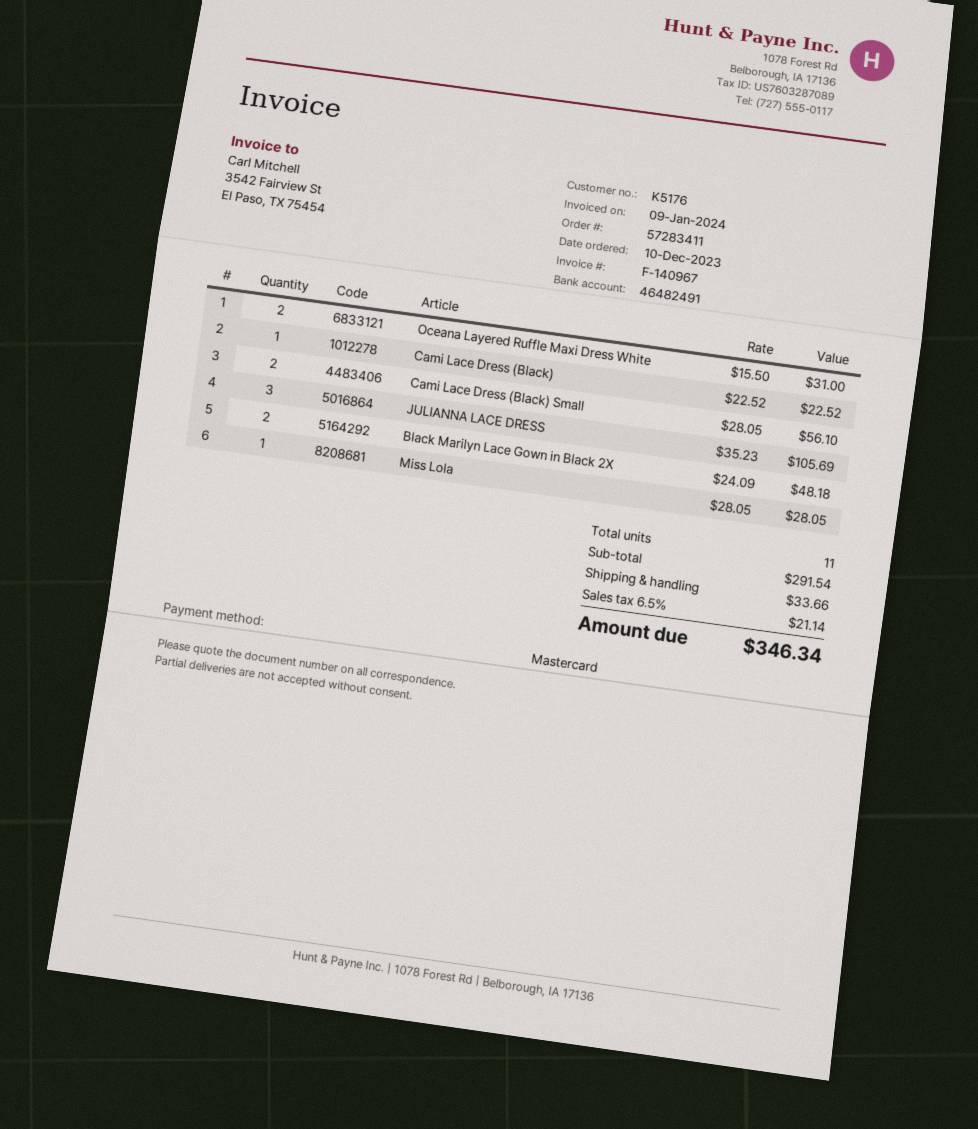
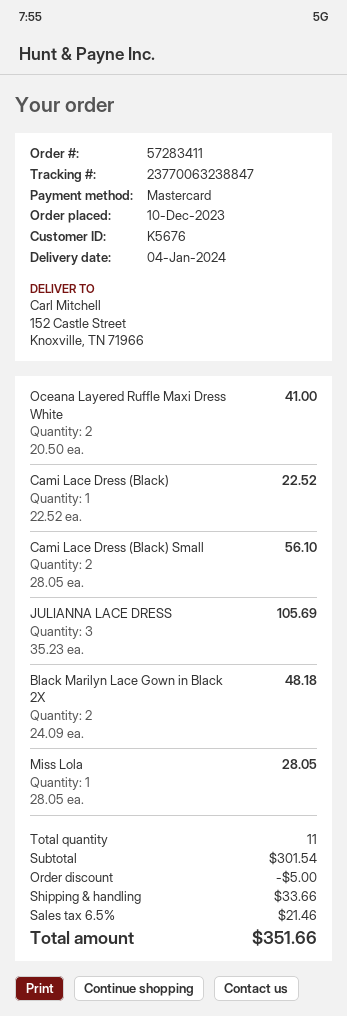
customer number: K5176 -> K5676
Oceana Layered Ruffle Maxi Dress White: 2 x 15.50 = 31.00 -> 2 x 20.50 = 41.00
subtotal: 291.54 -> 301.54
discount: none -> 5.00
tax: 6.5% = 21.14 -> 6.5% = 21.46
total: 346.34 -> 351.66

